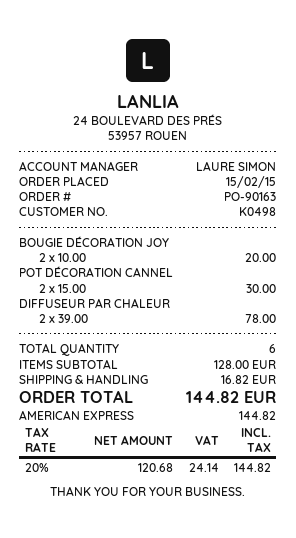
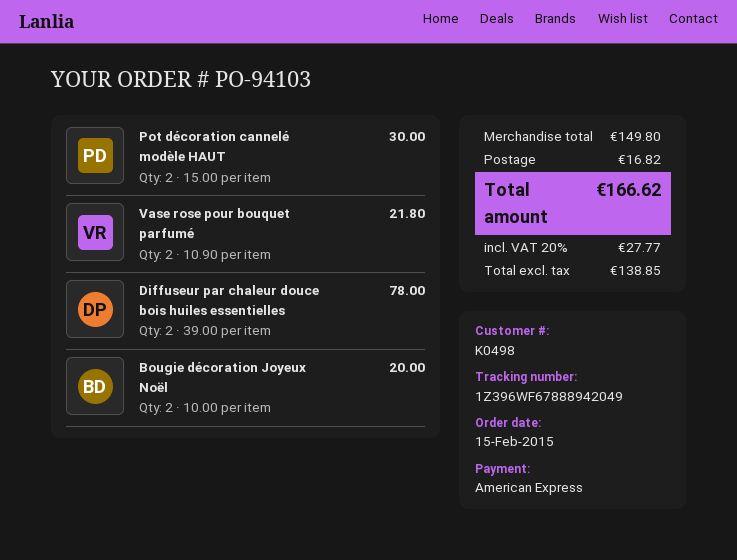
order number: PO-90163 -> PO-94103
Vase rose pour bouquet parfumé: none -> 2 x 10.90 = 21.80
subtotal: 128.00 -> 149.80
net: 120.68 -> 138.85
tax: 20% = 24.14 -> 20% = 27.77
total: 144.82 -> 166.62

